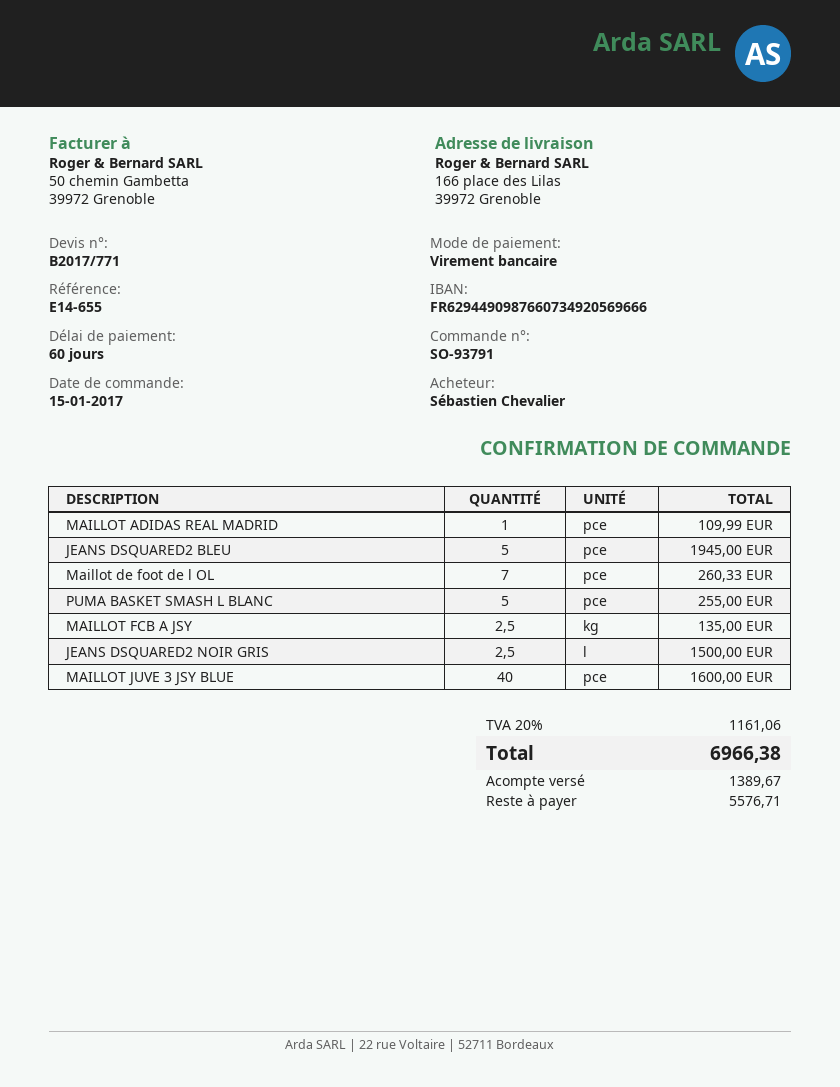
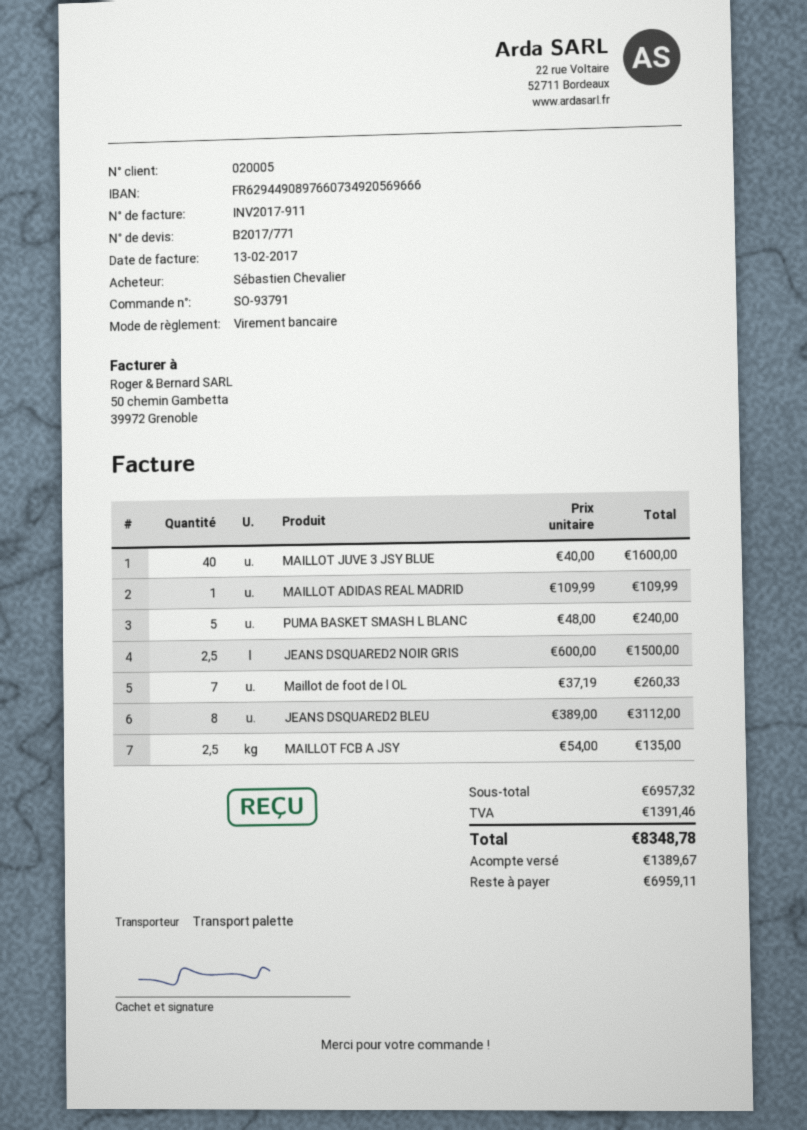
bank account: FR6294490987660734920569666 -> FR6294490897660734920569666
JEANS DSQUARED2 BLEU: 5 for 1945.00 -> 8 for 3112.00
PUMA BASKET SMASH L BLANC: 5 for 255.00 -> 5 for 240.00
tax: 1161.06 -> 1391.46
total: 6966.38 -> 8348.78
balance: 5576.71 -> 6959.11

